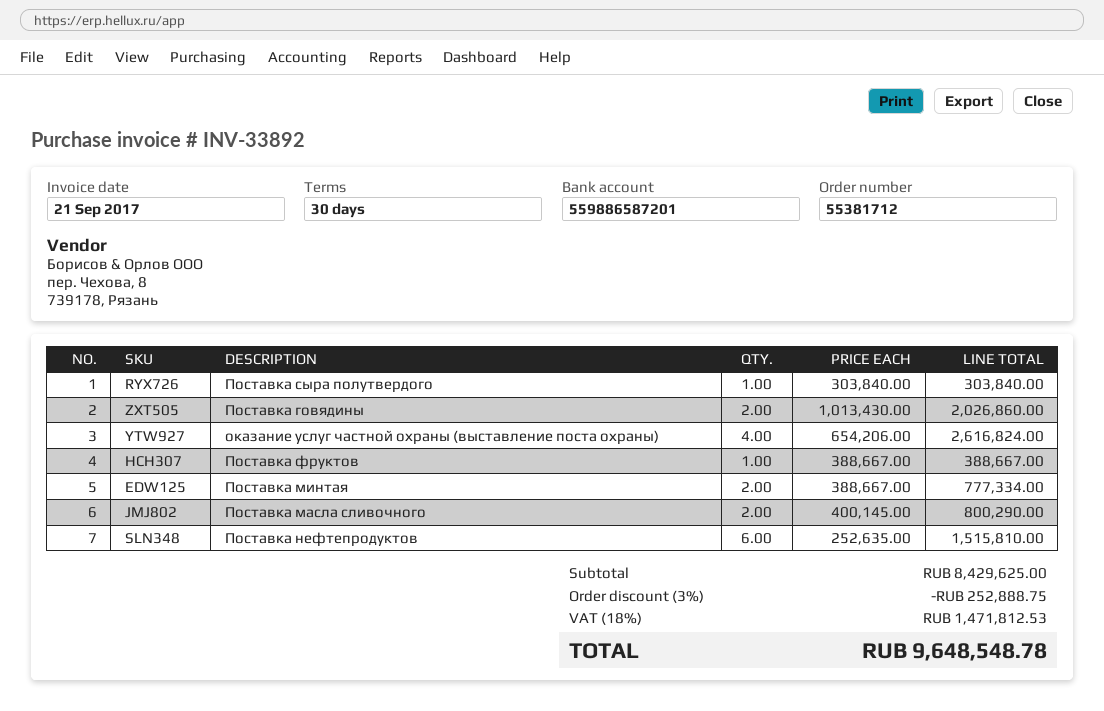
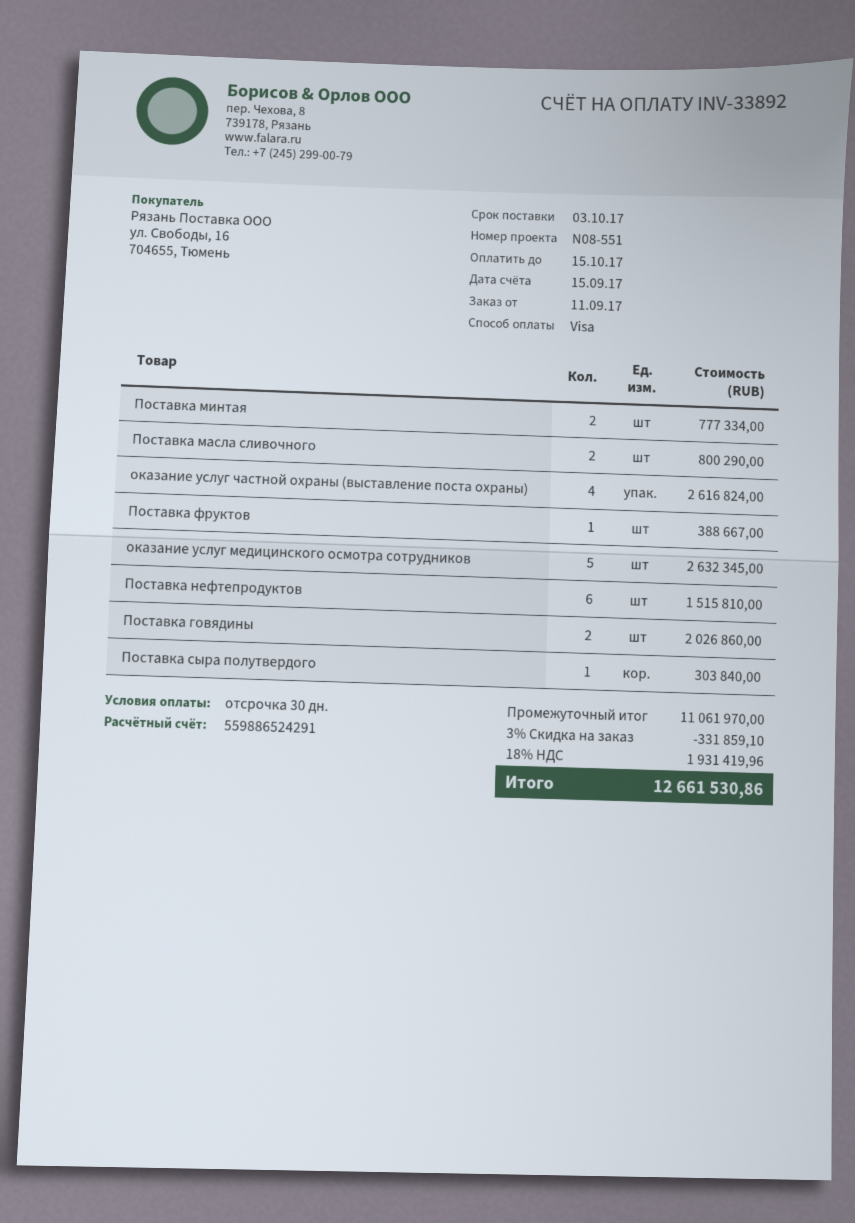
invoice date: 2017-09-21 -> 2017-09-15
bank account: 559886587201 -> 559886524291
оказание услуг медицинского осмотра сотрудников: none -> 5 for 2632345.00
subtotal: 8429625.00 -> 11061970.00
discount: 3% = 252888.75 -> 3% = 331859.10
tax: 18% = 1471812.53 -> 18% = 1931419.96
total: 9648548.78 -> 12661530.86

